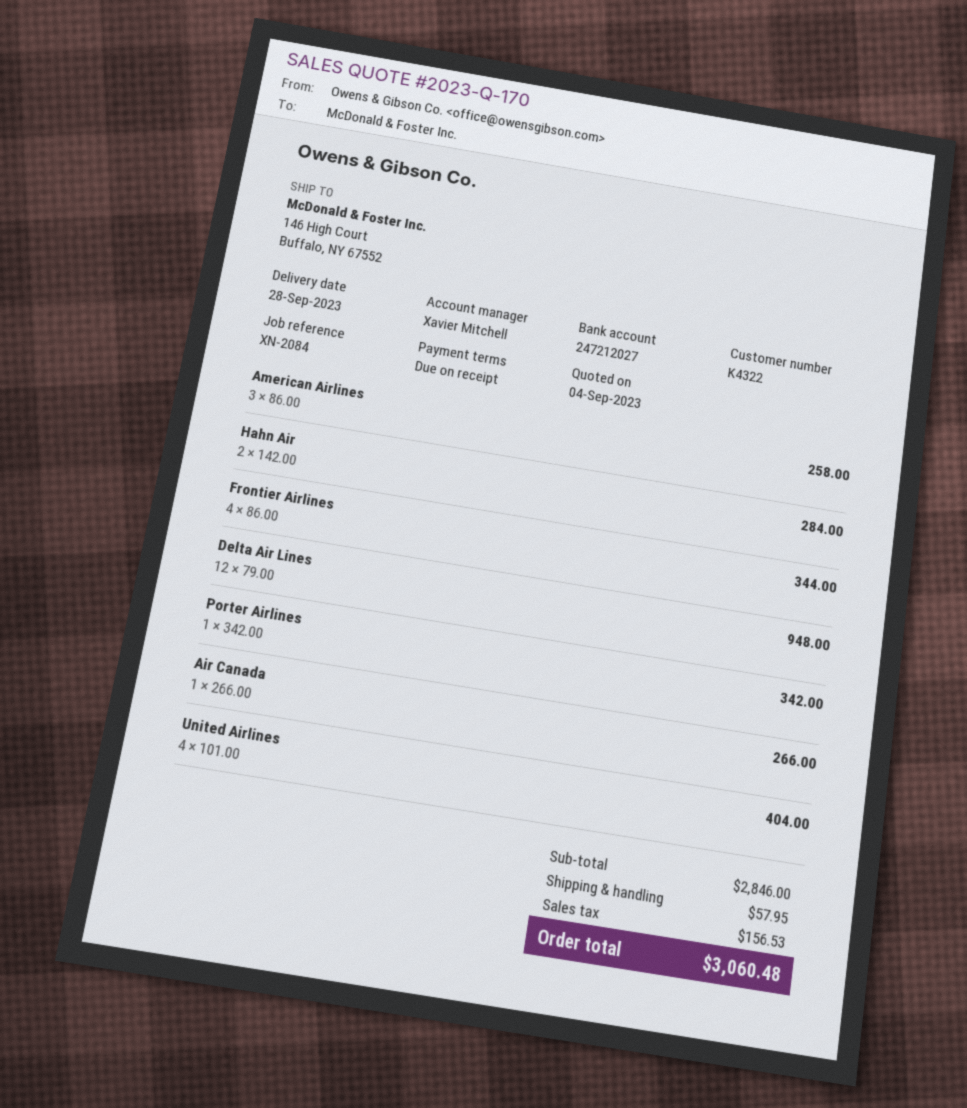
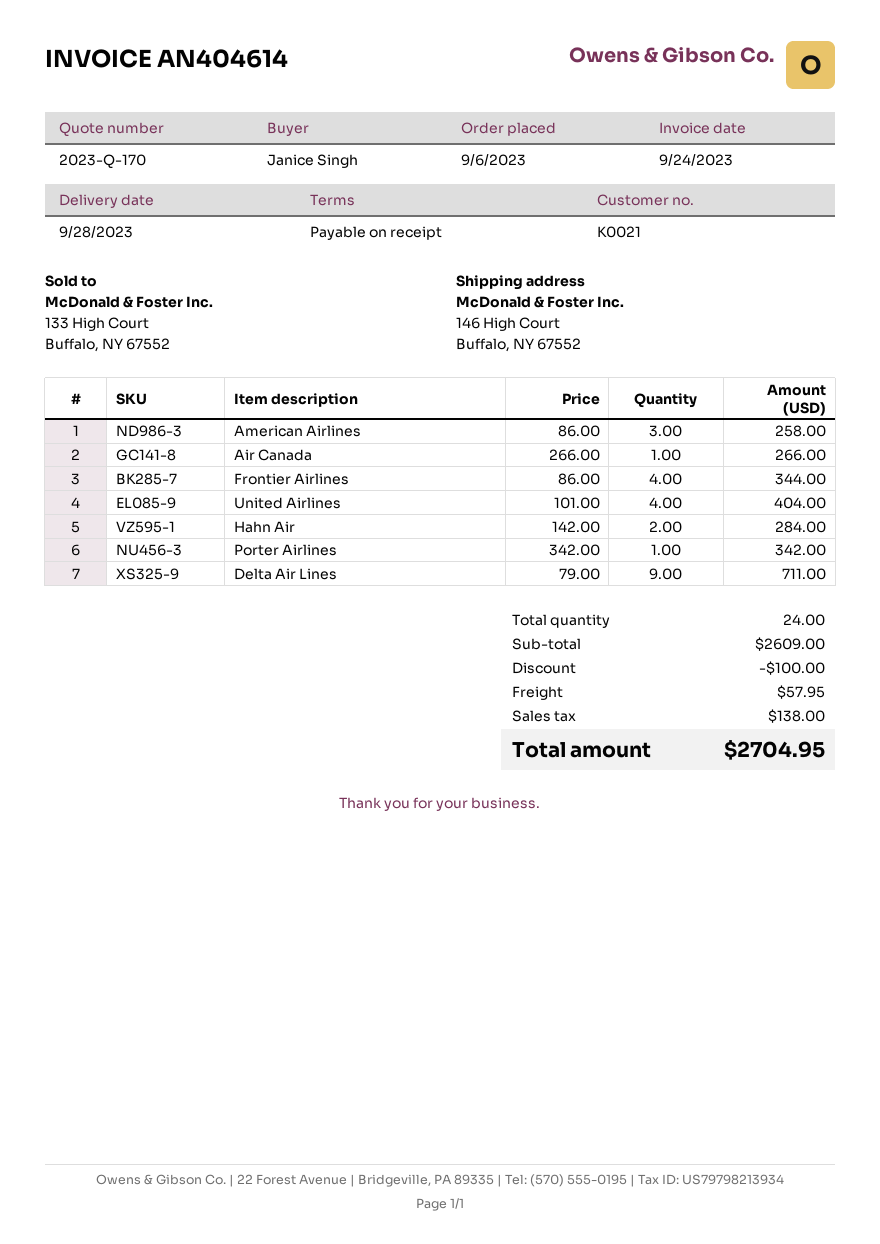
customer number: K4322 -> K0021
Delta Air Lines: 12 x 79.00 = 948.00 -> 9 x 79.00 = 711.00
subtotal: 2846.00 -> 2609.00
discount: none -> 100.00
tax: 156.53 -> 138.00
total: 3060.48 -> 2704.95

